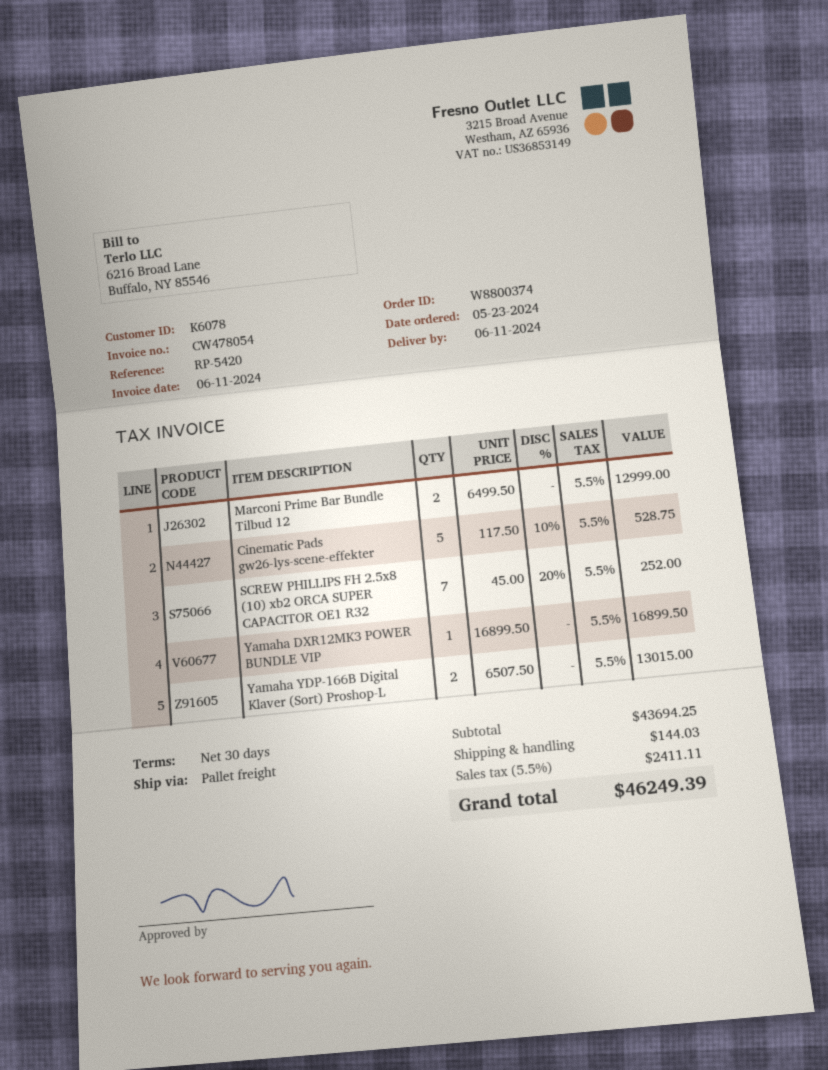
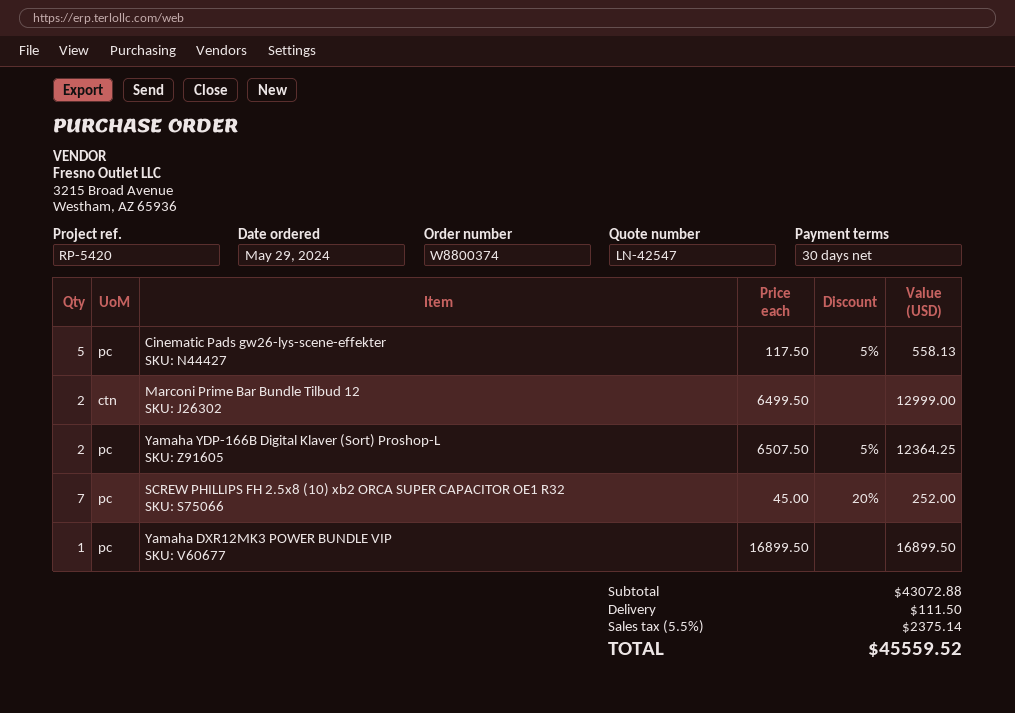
order date: 2024-05-23 -> 2024-05-29
Cinematic Pads gw26-lys-scene-effekter: 5 x 117.50 - 10% = 528.75 -> 5 x 117.50 - 5% = 558.13
Yamaha YDP-166B Digital Klaver (Sort) Proshop-L: 2 x 6507.50 = 13015.00 -> 2 x 6507.50 - 5% = 12364.25
subtotal: 43694.25 -> 43072.88
shipping: 144.03 -> 111.50
tax: 5.5% = 2411.11 -> 5.5% = 2375.14
total: 46249.39 -> 45559.52

